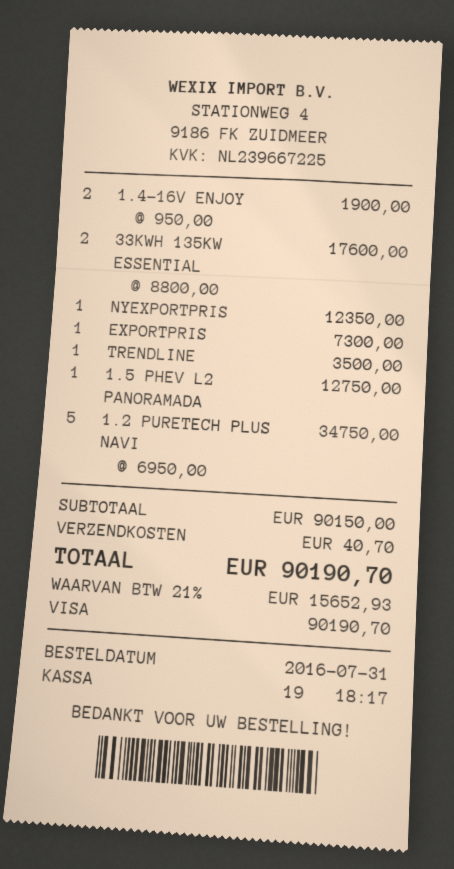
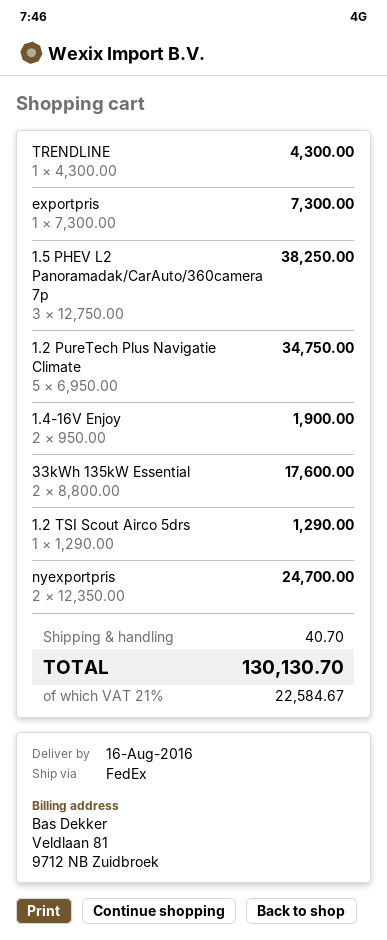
NYEXPORTPRIS: 1 x 12350.00 = 12350.00 -> 2 x 12350.00 = 24700.00
TRENDLINE: 1 x 3500.00 = 3500.00 -> 1 x 4300.00 = 4300.00
1.5 PHEV L2 PANORAMADA: 1 x 12750.00 = 12750.00 -> 3 x 12750.00 = 38250.00
1.2 TSI Scout Airco 5drs: none -> 1 x 1290.00 = 1290.00
tax: 21% = 15652.93 -> 21% = 22584.67
total: 90190.70 -> 130130.70

